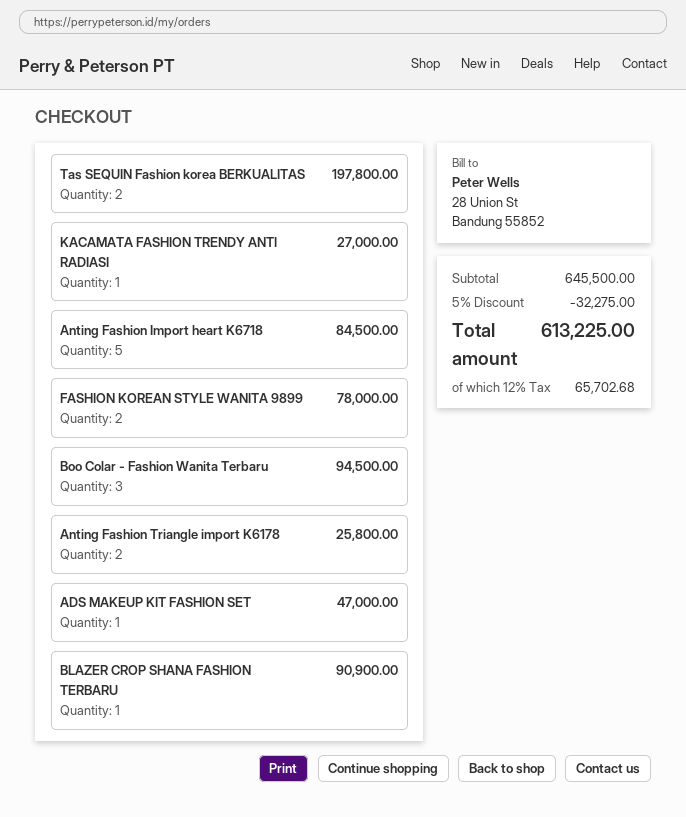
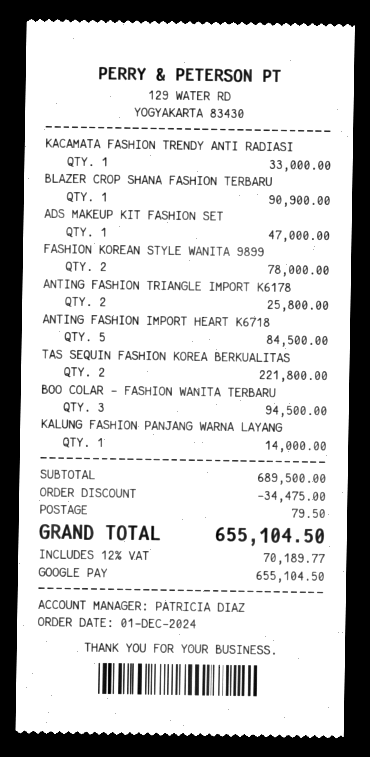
Tas SEQUIN Fashion korea BERKUALITAS: 2 for 197800.00 -> 2 for 221800.00
KACAMATA FASHION TRENDY ANTI RADIASI: 1 for 27000.00 -> 1 for 33000.00
KALUNG FASHION PANJANG WARNA LAYANG: none -> 1 for 14000.00
subtotal: 645500.00 -> 689500.00
discount: 32275.00 -> 34475.00
shipping: none -> 79.50
tax: 12% = 65702.68 -> 12% = 70189.77
total: 613225.00 -> 655104.50

